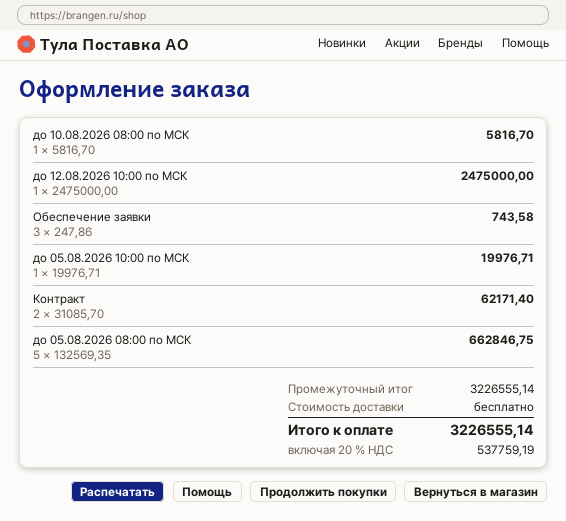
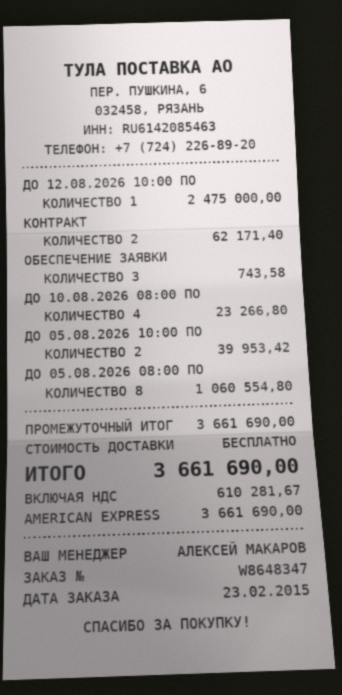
до 10.08.2026 08:00 по МСК: 1 for 5816.70 -> 4 for 23266.80
до 05.08.2026 10:00 по МСК: 1 for 19976.71 -> 2 for 39953.42
до 05.08.2026 08:00 по МСК: 5 for 662846.75 -> 8 for 1060554.80
subtotal: 3226555.14 -> 3661690.00
tax: 537759.19 -> 610281.67
total: 3226555.14 -> 3661690.00

